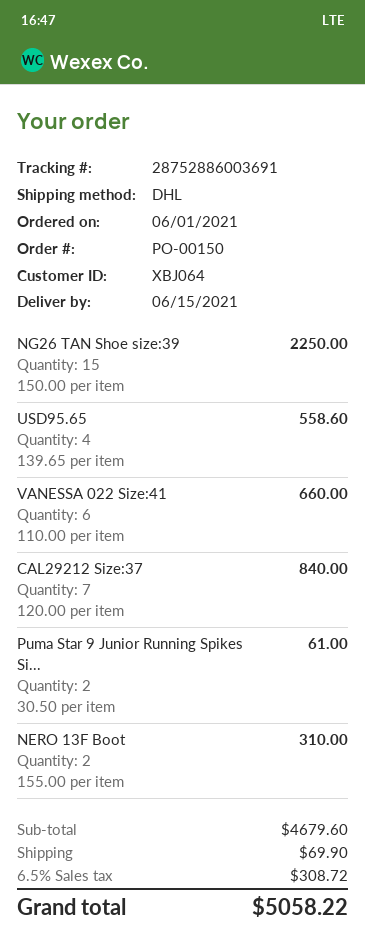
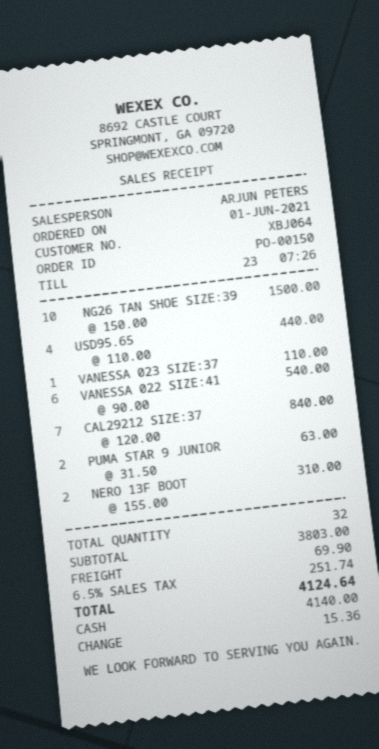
NG26 TAN Shoe size:39: 15 x 150.00 = 2250.00 -> 10 x 150.00 = 1500.00
USD95.65: 4 x 139.65 = 558.60 -> 4 x 110.00 = 440.00
VANESSA 022 Size:41: 6 x 110.00 = 660.00 -> 6 x 90.00 = 540.00
Puma Star 9 Junior Running Spikes Si...: 2 x 30.50 = 61.00 -> 2 x 31.50 = 63.00
VANESSA 023 SIZE:37: none -> 1 x 110.00 = 110.00
subtotal: 4679.60 -> 3803.00
tax: 6.5% = 308.72 -> 6.5% = 251.74
total: 5058.22 -> 4124.64

